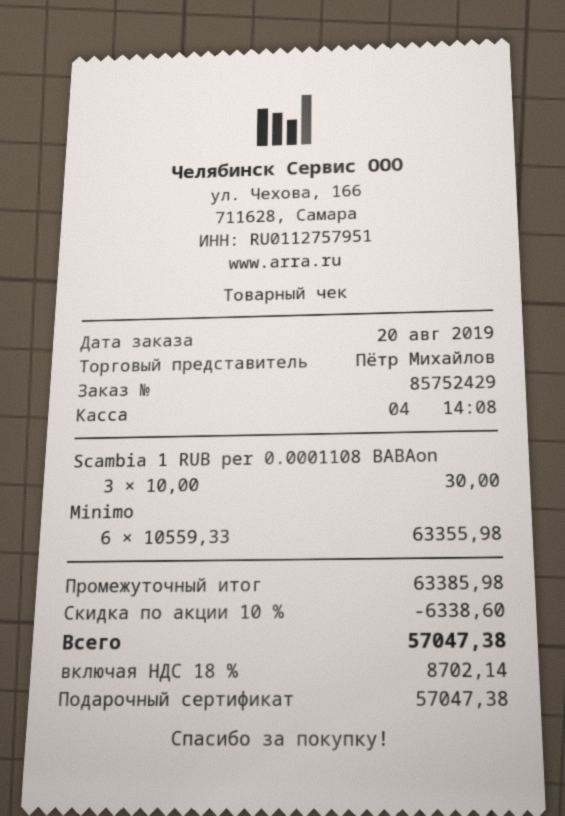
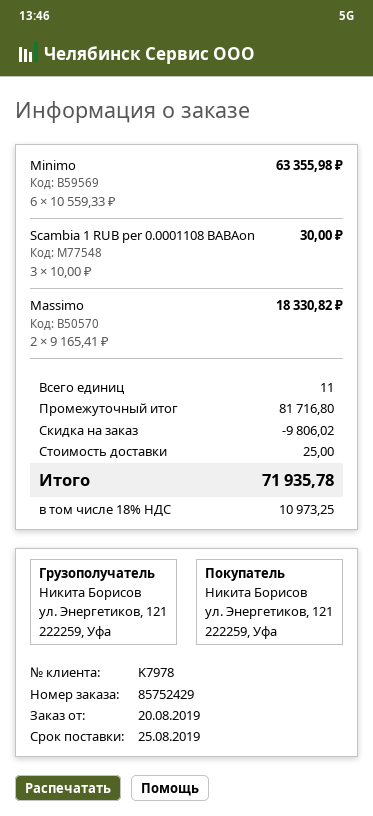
Massimo: none -> 2 x 9165.41 = 18330.82
subtotal: 63385.98 -> 81716.80
discount: 6338.60 -> 9806.02
shipping: none -> 25.00
tax: 18% = 8702.14 -> 18% = 10973.25
total: 57047.38 -> 71935.78

